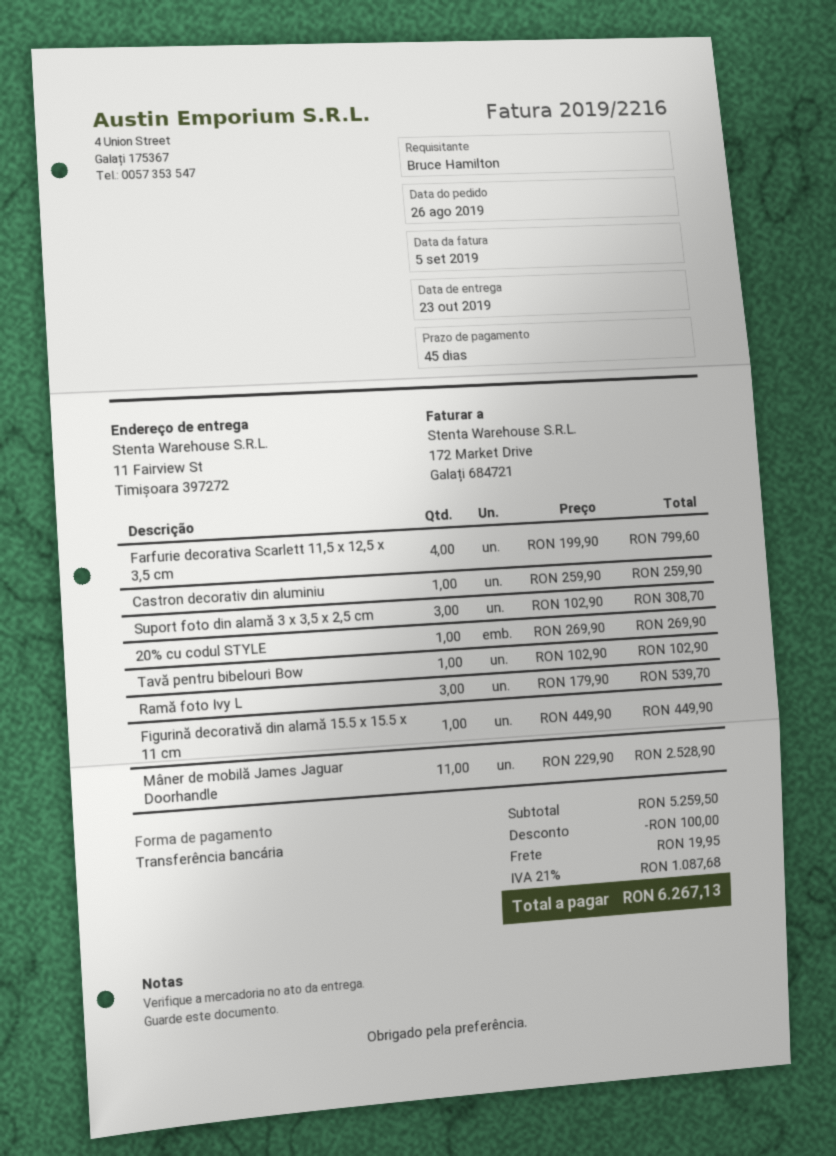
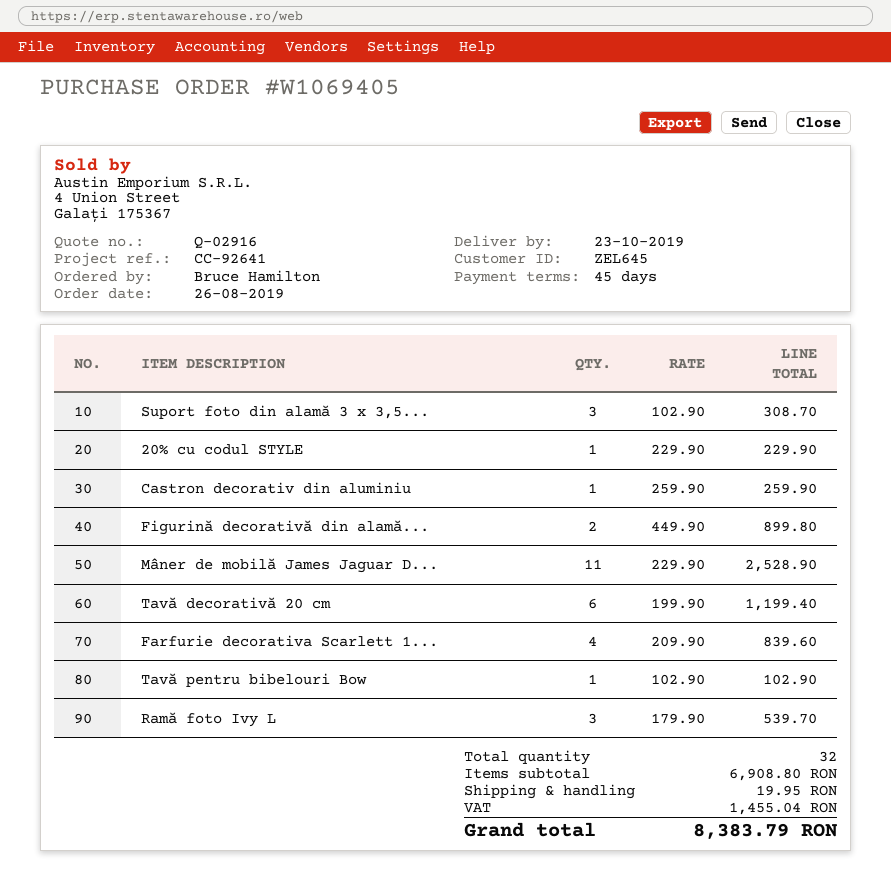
Farfurie decorativa Scarlett 11,5 x 12,5 x 3,5 cm: 4 x 199.90 = 799.60 -> 4 x 209.90 = 839.60
20% cu codul STYLE: 1 x 269.90 = 269.90 -> 1 x 229.90 = 229.90
Figurină decorativă din alamă 15.5 x 15.5 x 11 cm: 1 x 449.90 = 449.90 -> 2 x 449.90 = 899.80
Tavă decorativă 20 cm: none -> 6 x 199.90 = 1199.40
subtotal: 5259.50 -> 6908.80
discount: 100.00 -> none
tax: 1087.68 -> 1455.04
total: 6267.13 -> 8383.79

